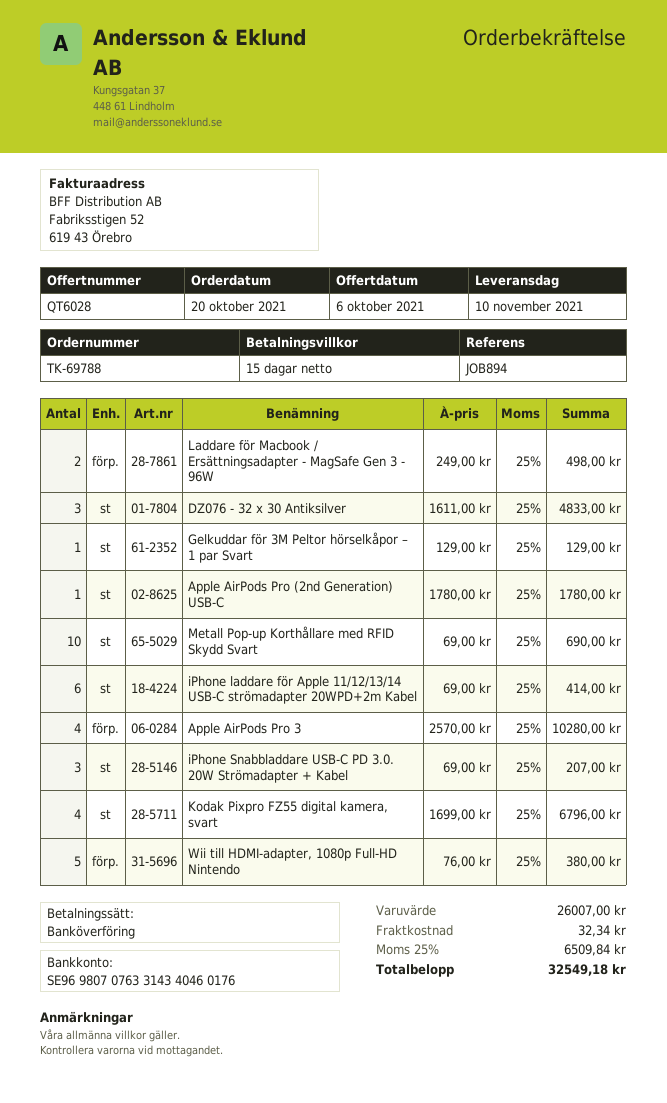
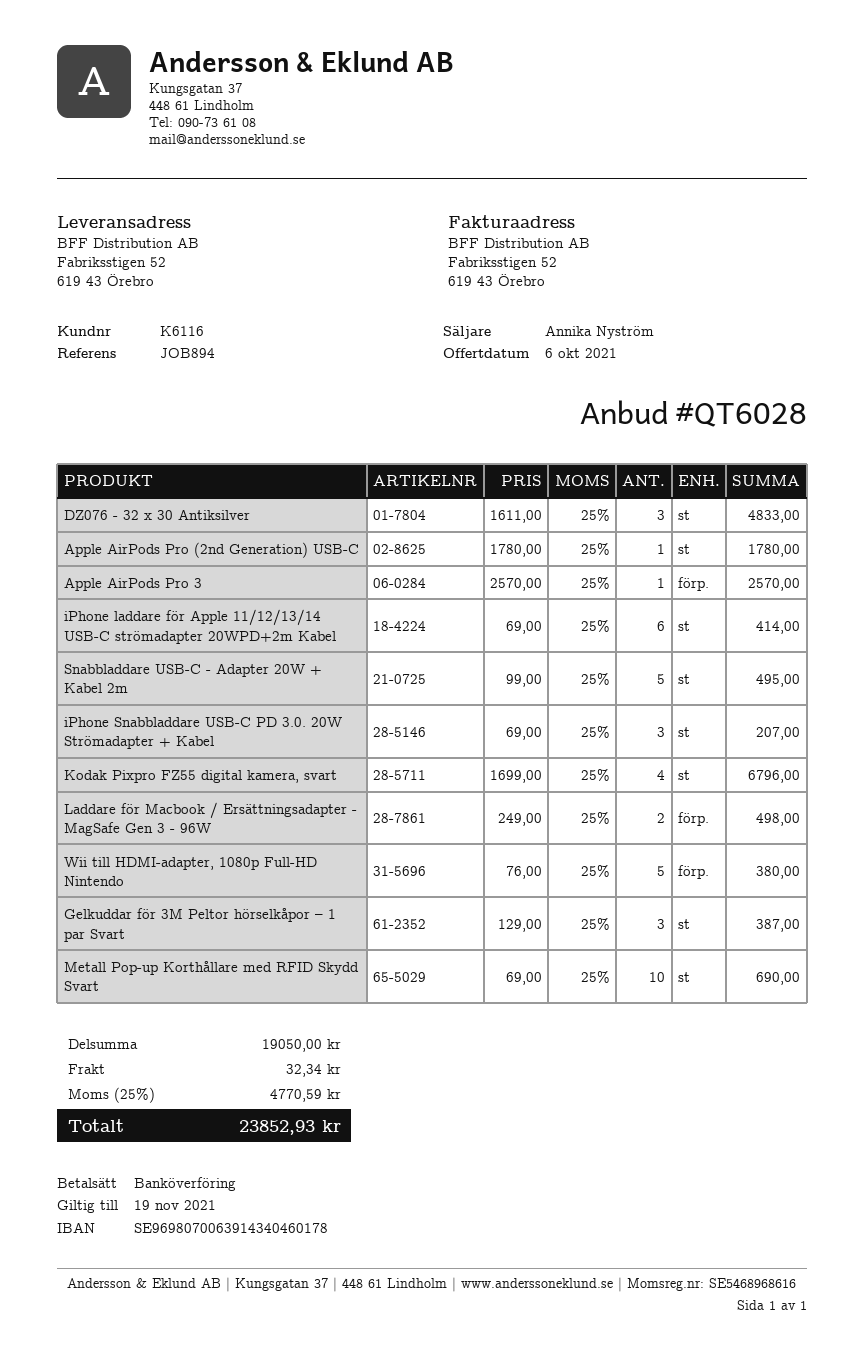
bank account: SE9698070763314340460176 -> SE9698070063914340460178
Gelkuddar för 3M Peltor hörselkåpor – 1 par Svart: 1 x 129.00 = 129.00 -> 3 x 129.00 = 387.00
Apple AirPods Pro 3: 4 x 2570.00 = 10280.00 -> 1 x 2570.00 = 2570.00
Snabbladdare USB-C - Adapter 20W + Kabel 2m: none -> 5 x 99.00 = 495.00
subtotal: 26007.00 -> 19050.00
tax: 25% = 6509.84 -> 25% = 4770.59
total: 32549.18 -> 23852.93

